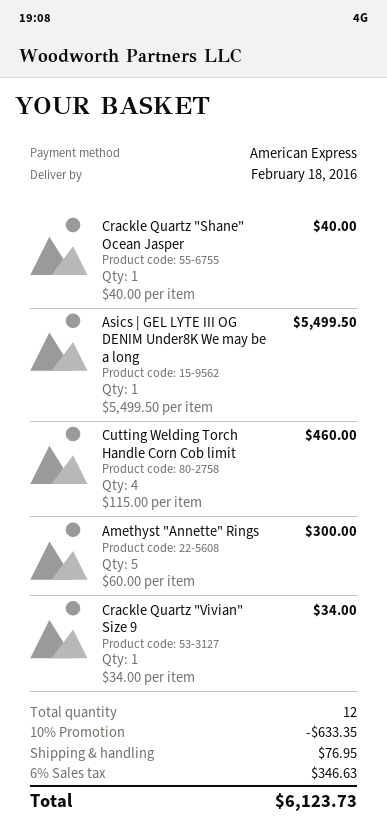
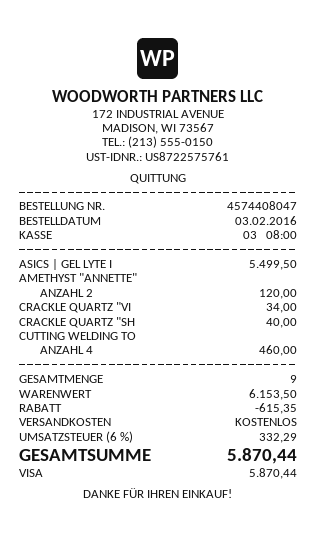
payment method: American Express -> Visa
Amethyst "Annette" Rings: 5 for 300.00 -> 2 for 120.00
total quantity: 12 -> 9
discount: 633.35 -> 615.35
shipping: 76.95 -> 0.00
tax: 6% = 346.63 -> 6% = 332.29
total: 6123.73 -> 5870.44

